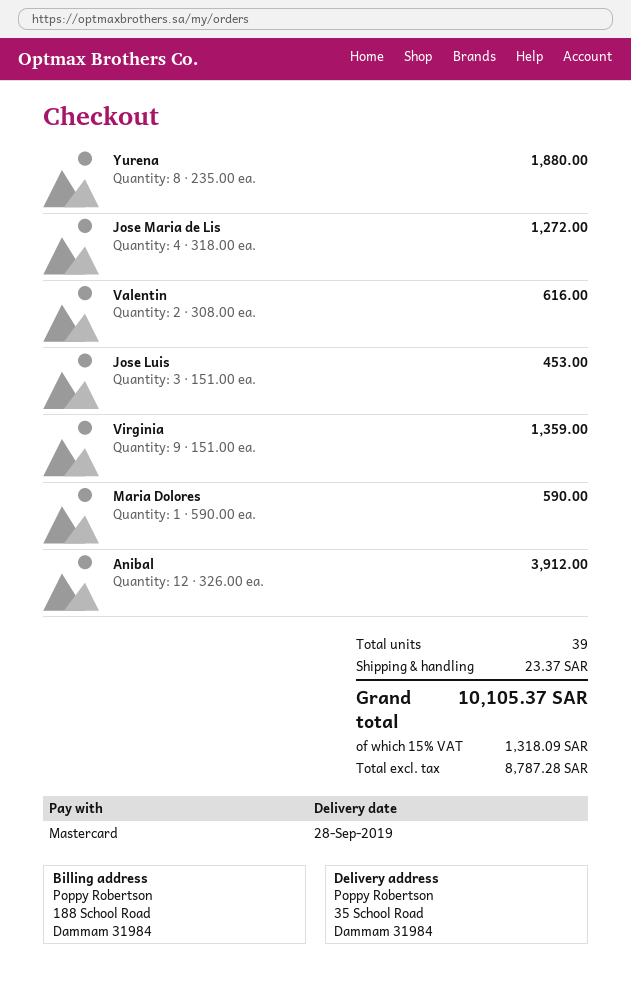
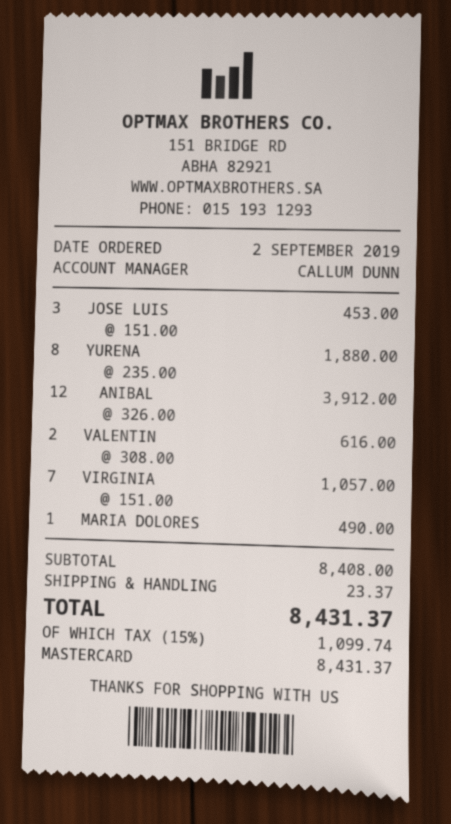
Jose Maria de Lis: 4 x 318.00 = 1272.00 -> none
Virginia: 9 x 151.00 = 1359.00 -> 7 x 151.00 = 1057.00
Maria Dolores: 1 x 590.00 = 590.00 -> 1 x 490.00 = 490.00
tax: 15% = 1318.09 -> 15% = 1099.74
total: 10105.37 -> 8431.37

